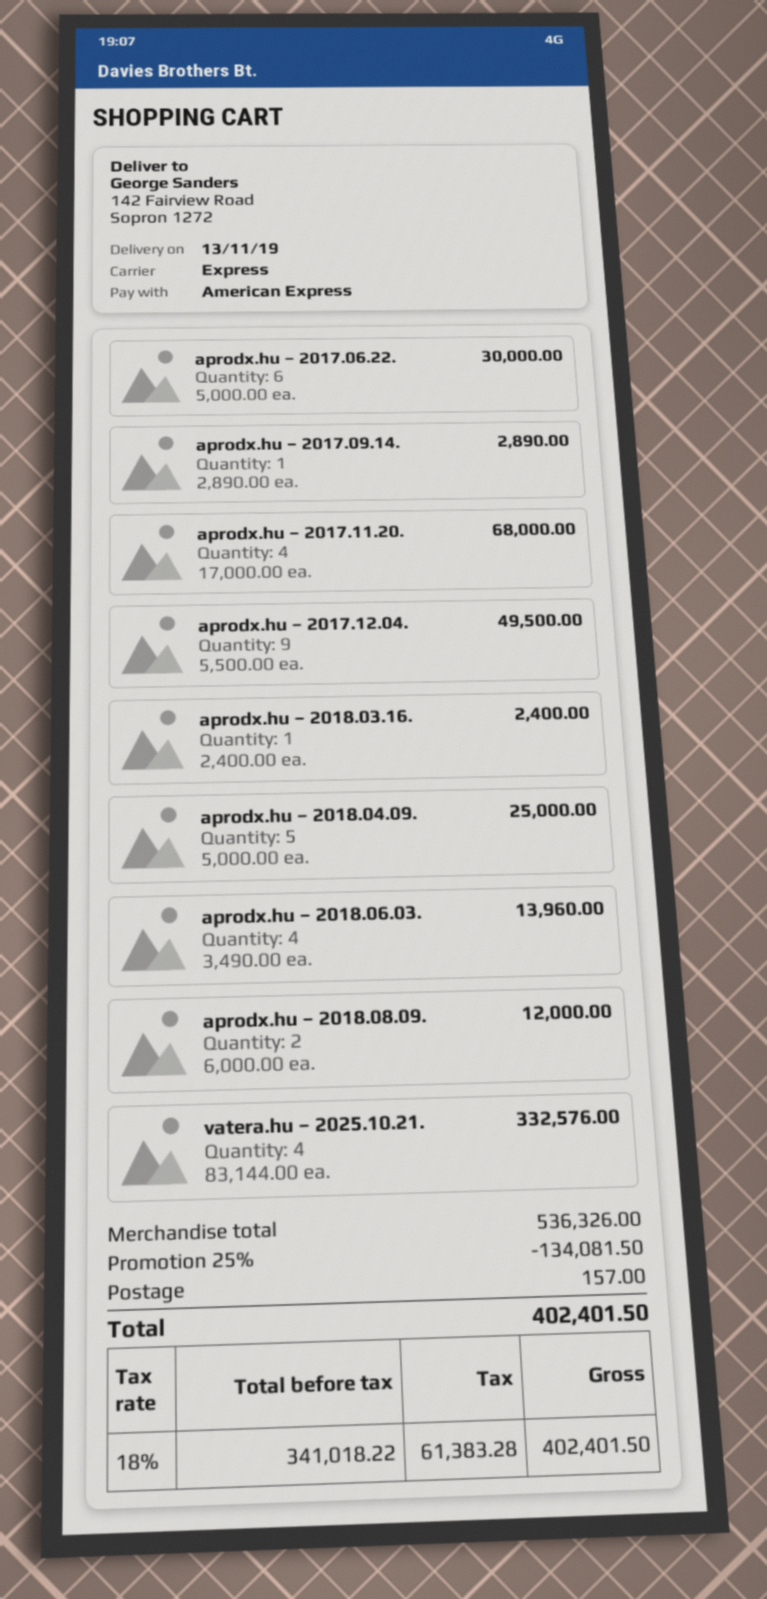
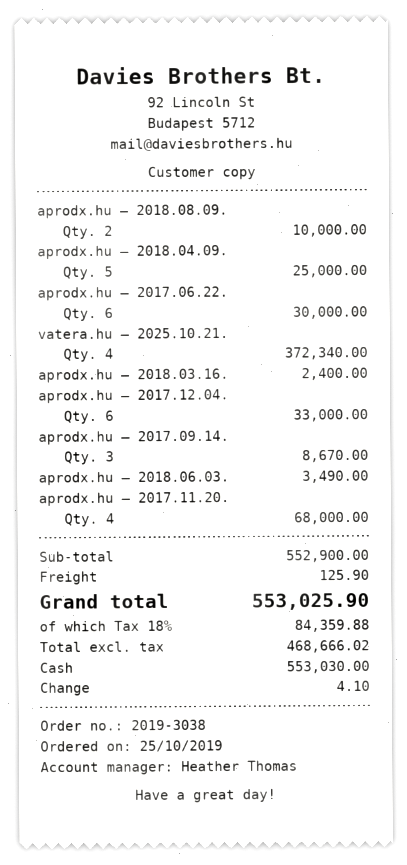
payment method: American Express -> cash
aprodx.hu – 2017.09.14.: 1 for 2890.00 -> 3 for 8670.00
aprodx.hu – 2017.12.04.: 9 for 49500.00 -> 6 for 33000.00
aprodx.hu – 2018.06.03.: 4 for 13960.00 -> 1 for 3490.00
aprodx.hu – 2018.08.09.: 2 for 12000.00 -> 2 for 10000.00
vatera.hu – 2025.10.21.: 4 for 332576.00 -> 4 for 372340.00
subtotal: 536326.00 -> 552900.00
discount: 25% = 134081.50 -> none
shipping: 157.00 -> 125.90
net: 341018.22 -> 468666.02
tax: 18% = 61383.28 -> 18% = 84359.88
total: 402401.50 -> 553025.90

